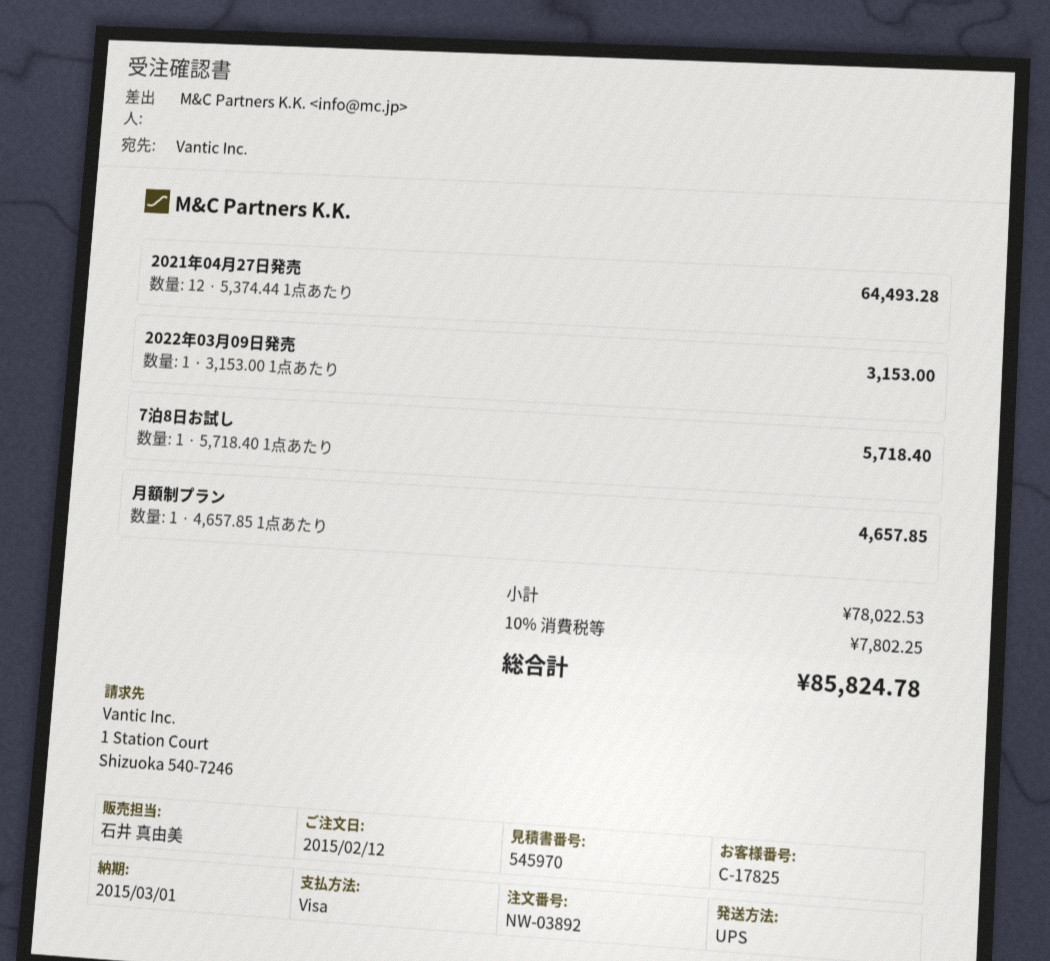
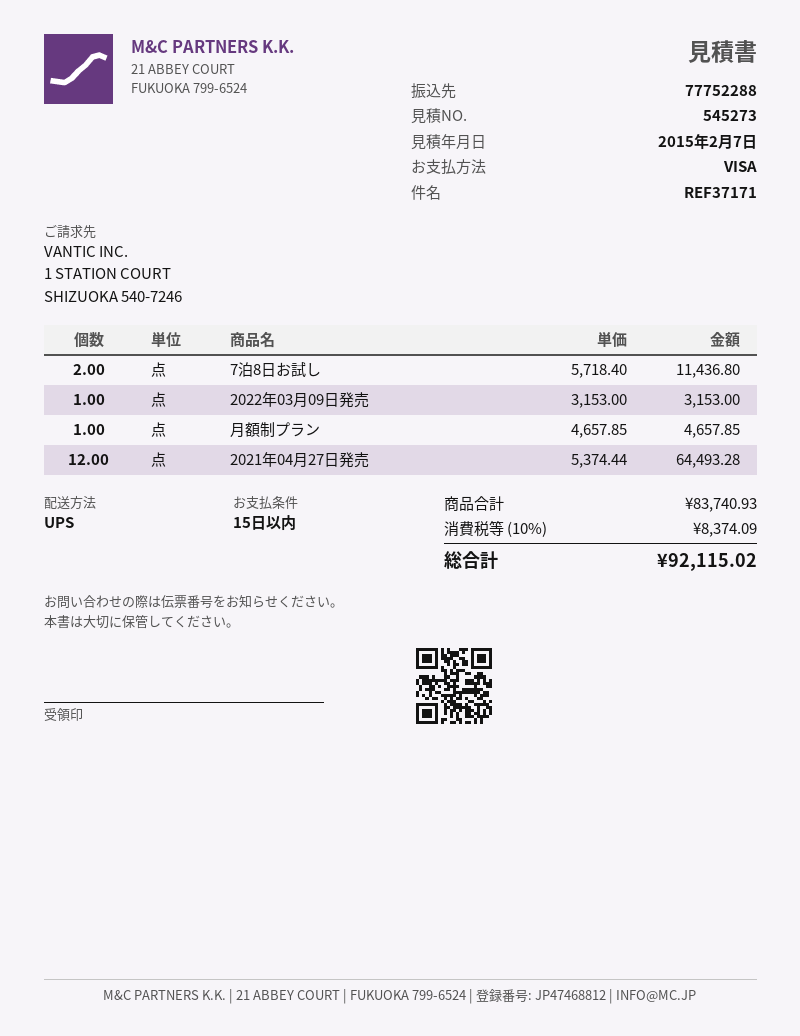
quote number: 545970 -> 545273
7泊8日お試し: 1 x 5718.40 = 5718.40 -> 2 x 5718.40 = 11436.80
subtotal: 78022.53 -> 83740.93
tax: 10% = 7802.25 -> 10% = 8374.09
total: 85824.78 -> 92115.02

